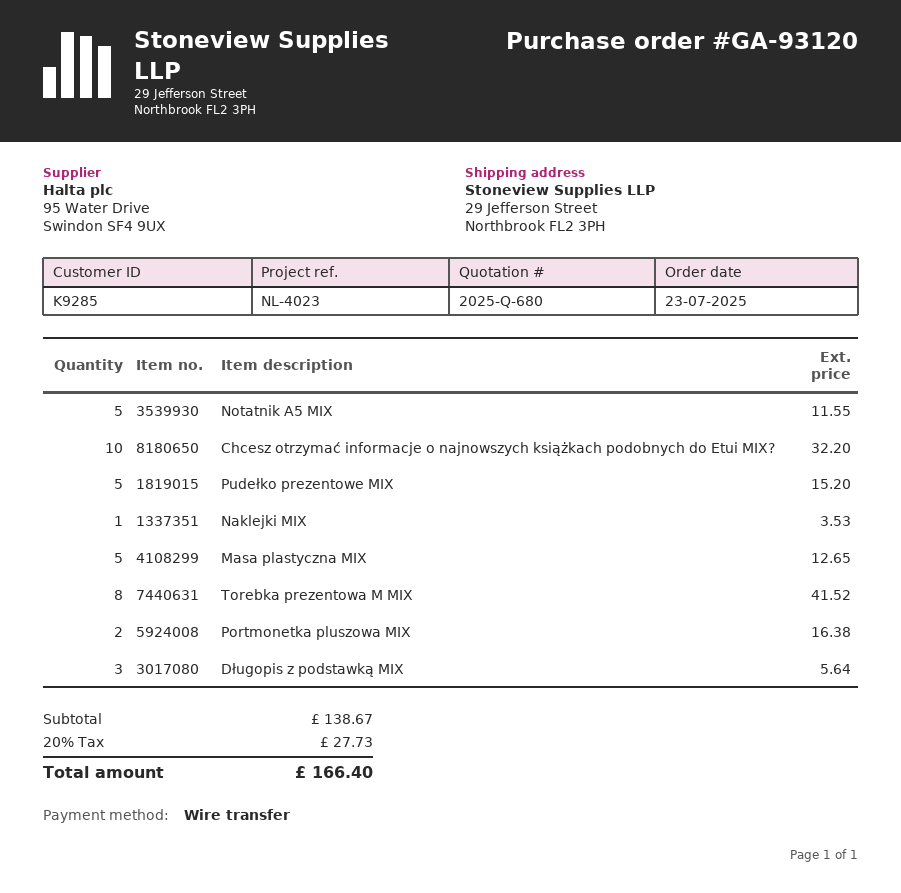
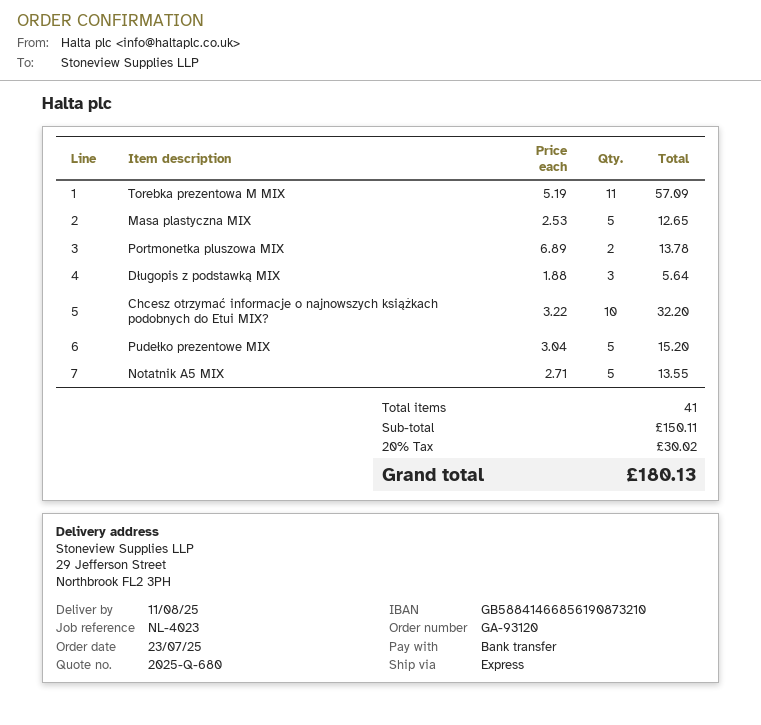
Notatnik A5 MIX: 5 for 11.55 -> 5 for 13.55
Naklejki MIX: 1 for 3.53 -> none
Torebka prezentowa M MIX: 8 for 41.52 -> 11 for 57.09
Portmonetka pluszowa MIX: 2 for 16.38 -> 2 for 13.78
subtotal: 138.67 -> 150.11
tax: 20% = 27.73 -> 20% = 30.02
total: 166.40 -> 180.13

